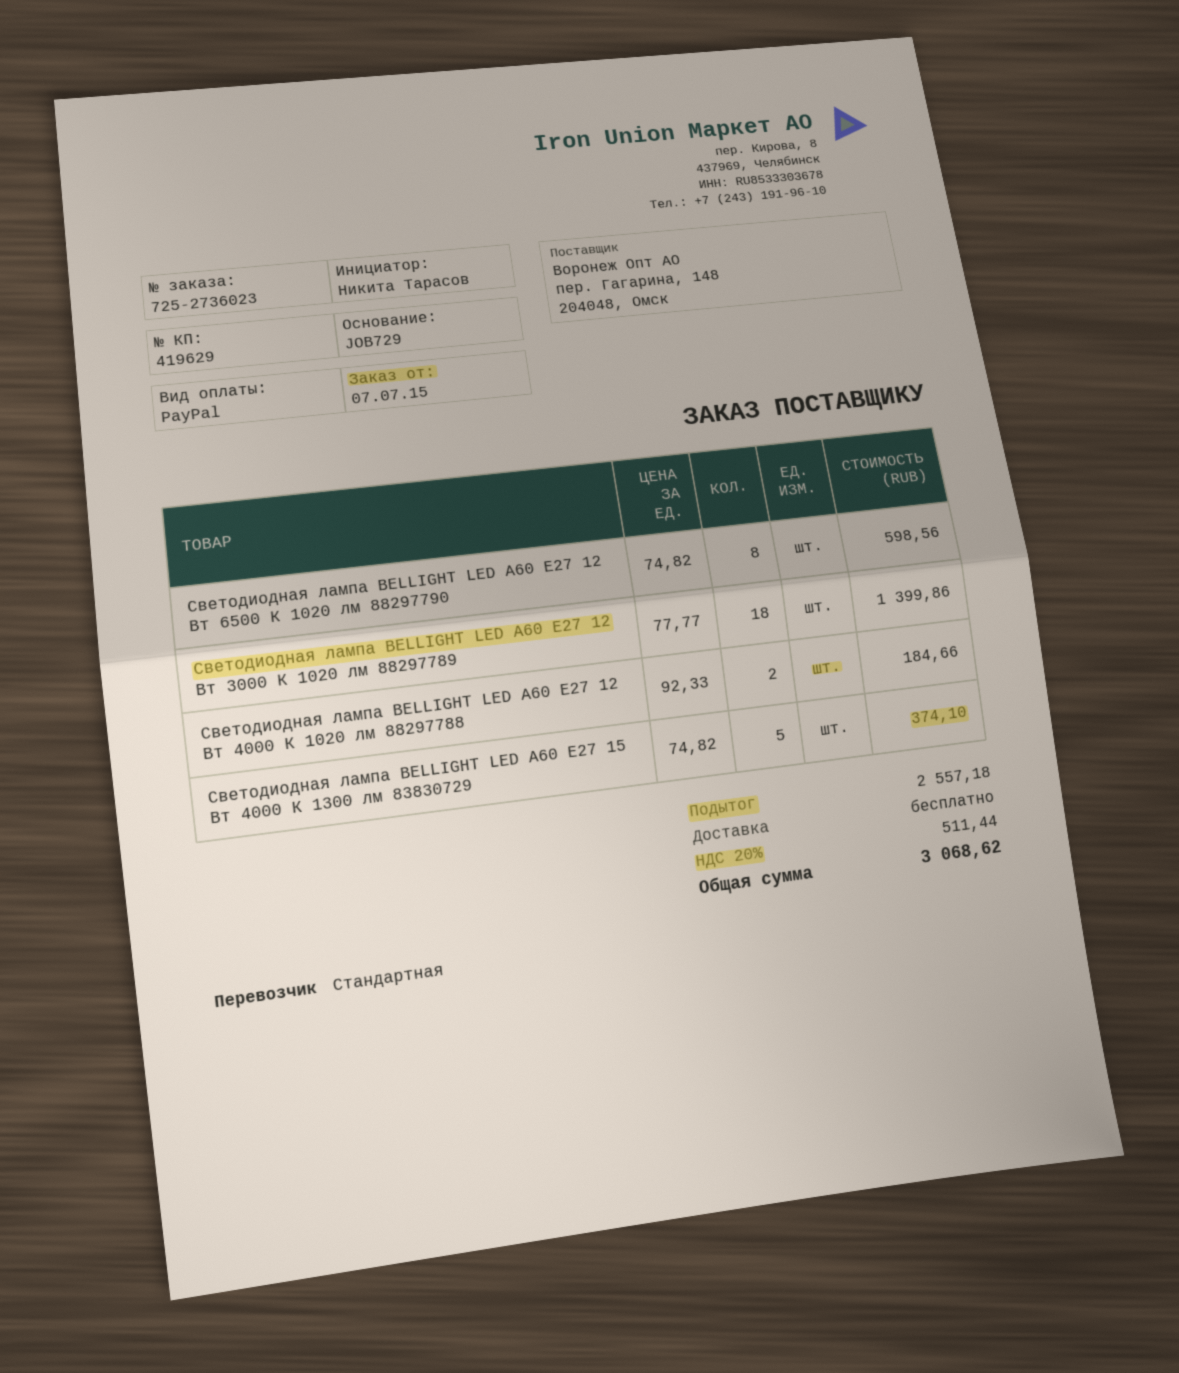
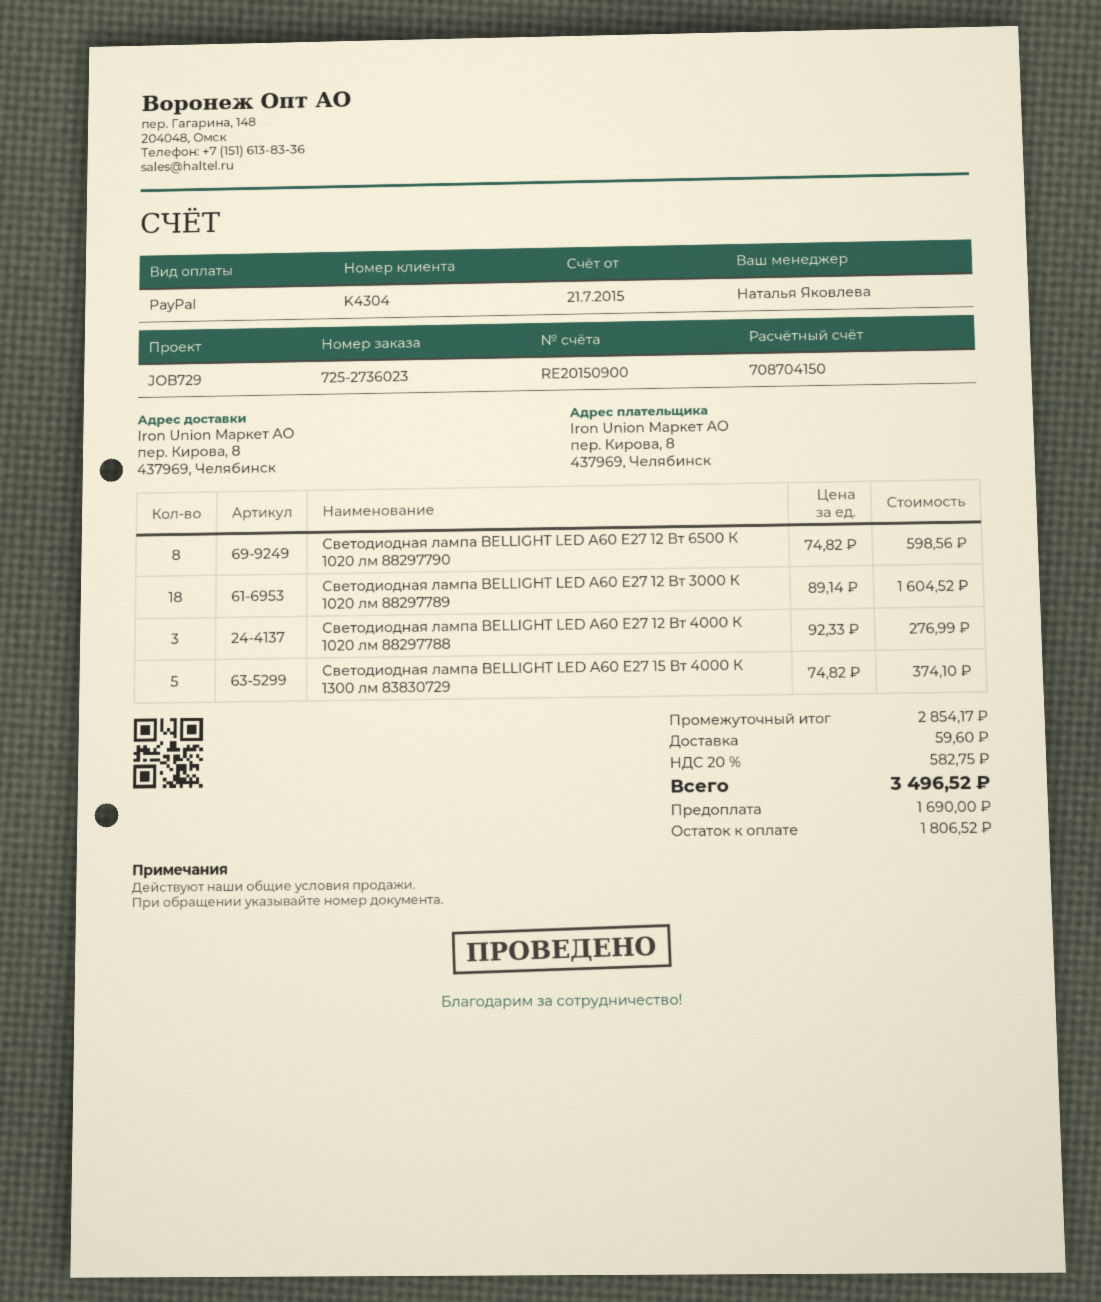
Светодиодная лампа BELLIGHT LED A60 E27 12 Вт 3000 К 1020 лм 88297789: 18 x 77.77 = 1399.86 -> 18 x 89.14 = 1604.52
Светодиодная лампа BELLIGHT LED A60 E27 12 Вт 4000 К 1020 лм 88297788: 2 x 92.33 = 184.66 -> 3 x 92.33 = 276.99
subtotal: 2557.18 -> 2854.17
shipping: 0.00 -> 59.60
tax: 20% = 511.44 -> 20% = 582.75
total: 3068.62 -> 3496.52

